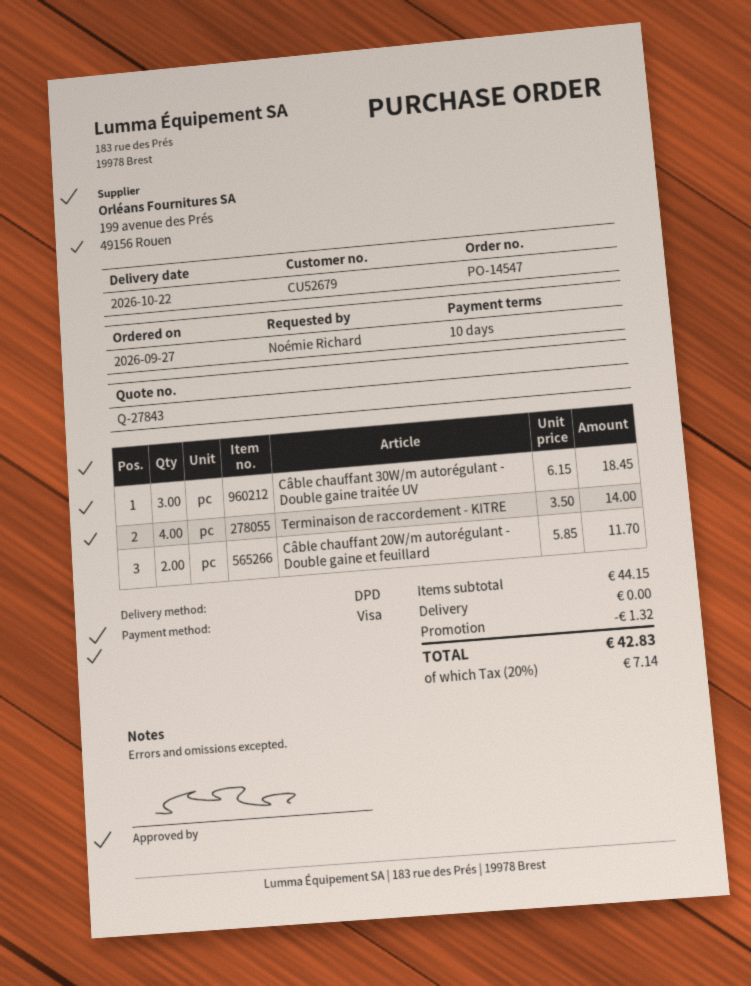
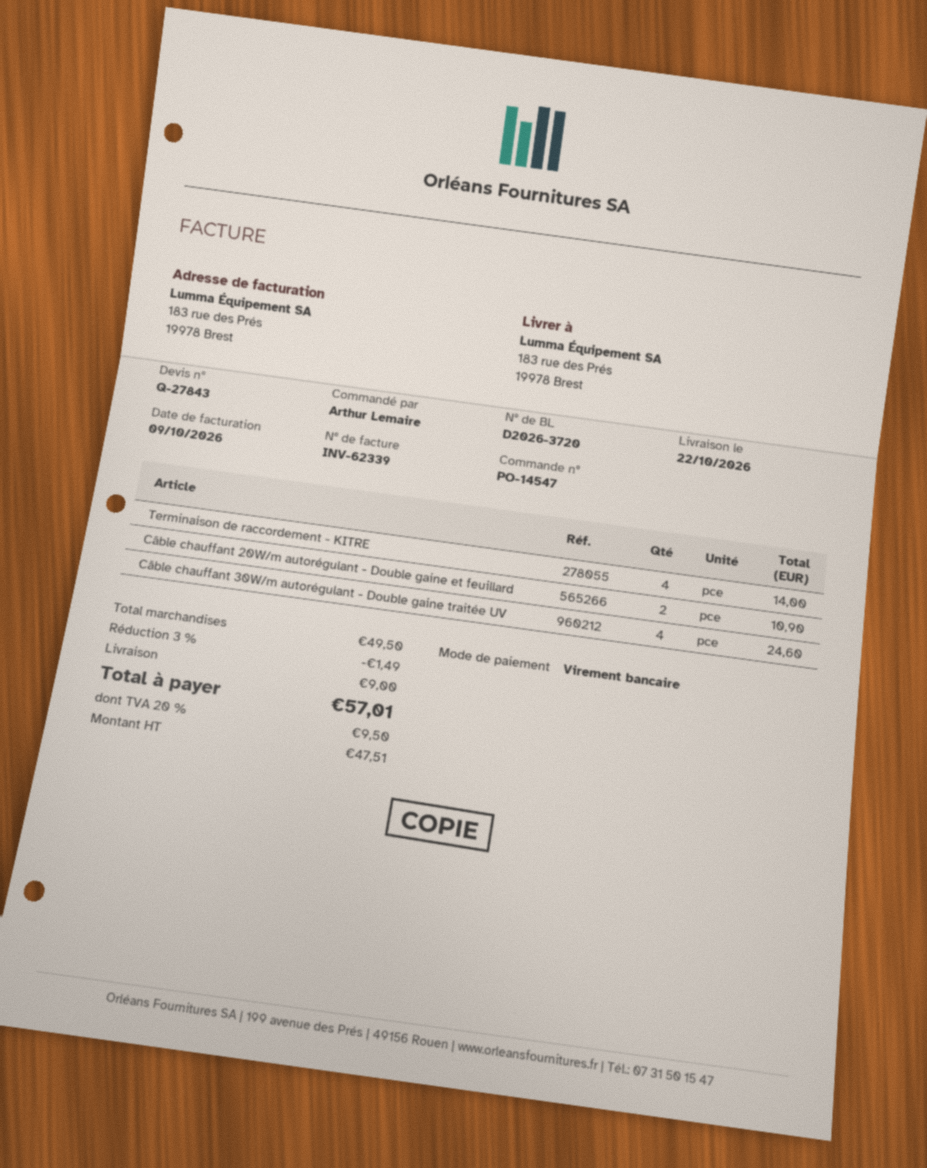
ordered by: Noémie Richard -> Arthur Lemaire
payment method: Visa -> bank transfer
Câble chauffant 30W/m autorégulant - Double gaine traitée UV: 3 for 18.45 -> 4 for 24.60
Câble chauffant 20W/m autorégulant - Double gaine et feuillard: 2 for 11.70 -> 2 for 10.90
subtotal: 44.15 -> 49.50
discount: 1.32 -> 1.49
shipping: 0.00 -> 9.00
tax: 20% = 7.14 -> 20% = 9.50
total: 42.83 -> 57.01

